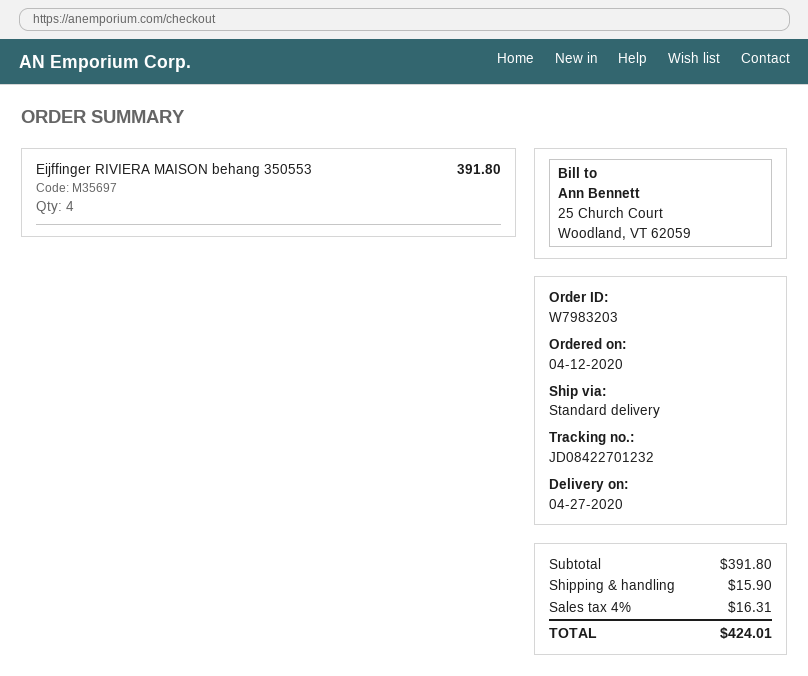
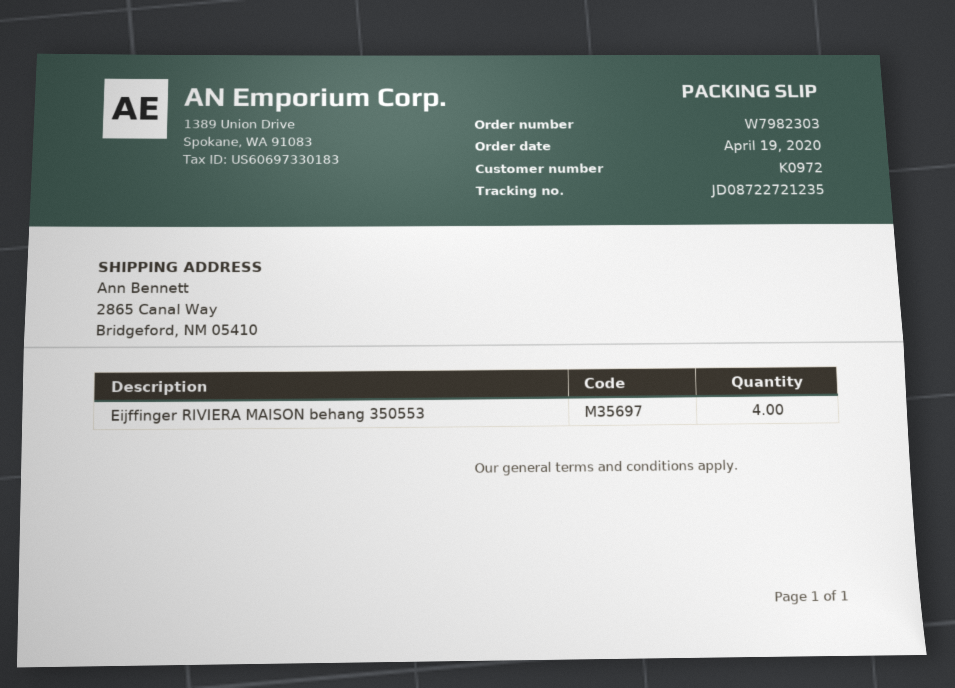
order number: W7983203 -> W7982303
order date: 2020-04-12 -> 2020-04-19
tracking number: JD08422701232 -> JD08722721235

